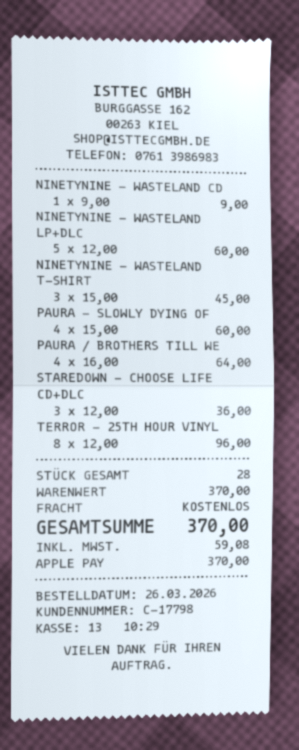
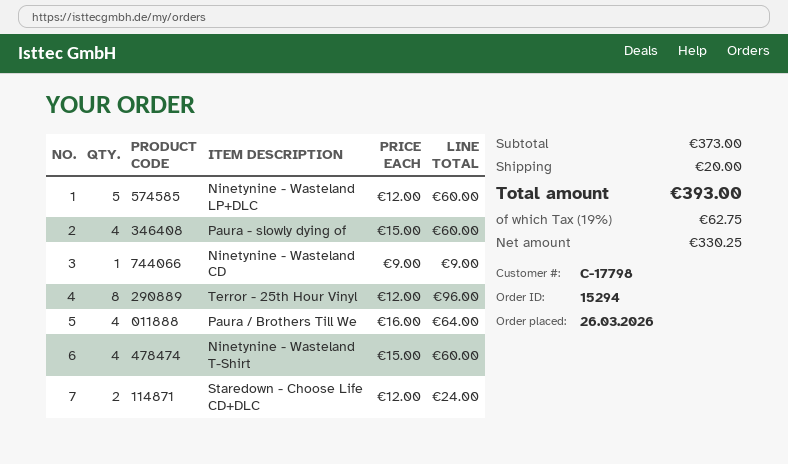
NINETYNINE - WASTELAND T-SHIRT: 3 x 15.00 = 45.00 -> 4 x 15.00 = 60.00
STAREDOWN - CHOOSE LIFE CD+DLC: 3 x 12.00 = 36.00 -> 2 x 12.00 = 24.00
subtotal: 370.00 -> 373.00
shipping: 0.00 -> 20.00
tax: 59.08 -> 62.75
total: 370.00 -> 393.00

